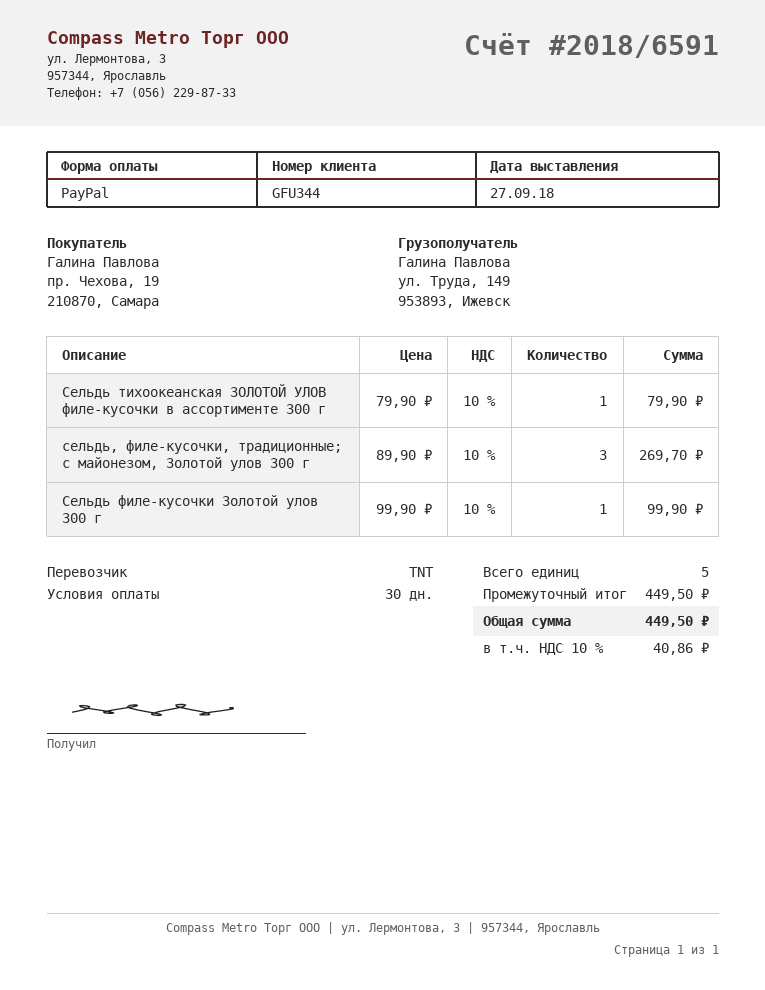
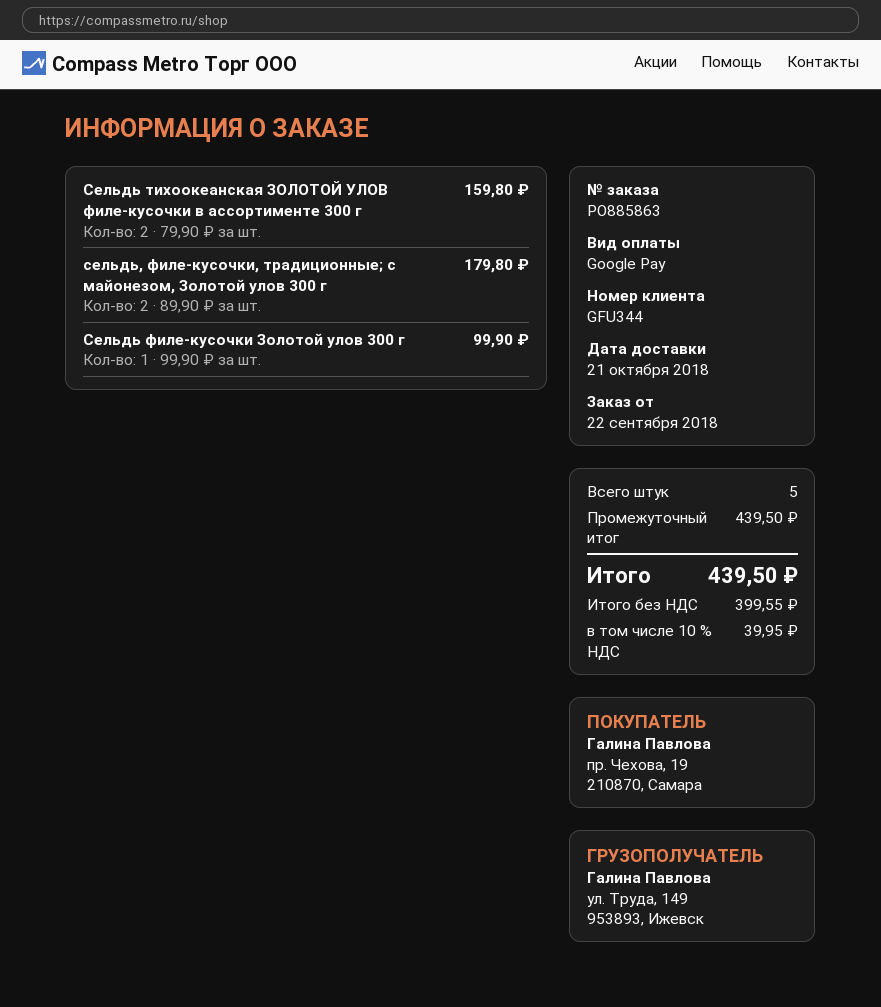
payment method: PayPal -> Google Pay
Сельдь тихоокеанская ЗОЛОТОЙ УЛОВ филе-кусочки в ассортименте 300 г: 1 x 79.90 = 79.90 -> 2 x 79.90 = 159.80
сельдь, филе-кусочки, традиционные; с майонезом, Золотой улов 300 г: 3 x 89.90 = 269.70 -> 2 x 89.90 = 179.80
subtotal: 449.50 -> 439.50
tax: 10% = 40.86 -> 10% = 39.95
total: 449.50 -> 439.50

